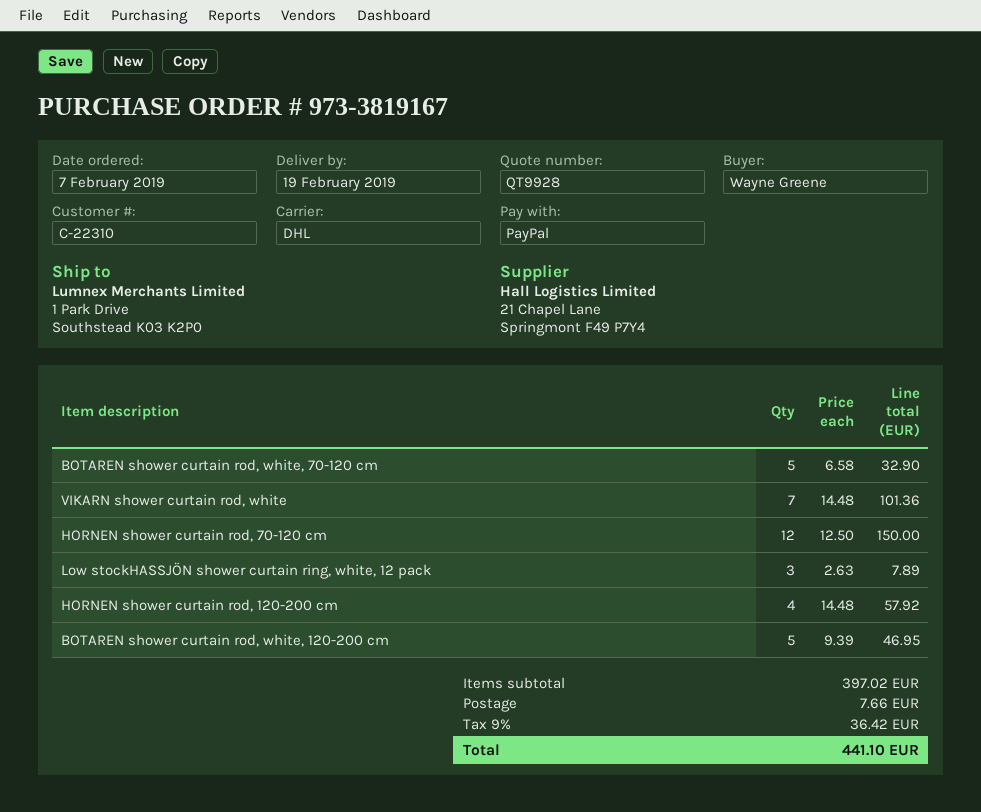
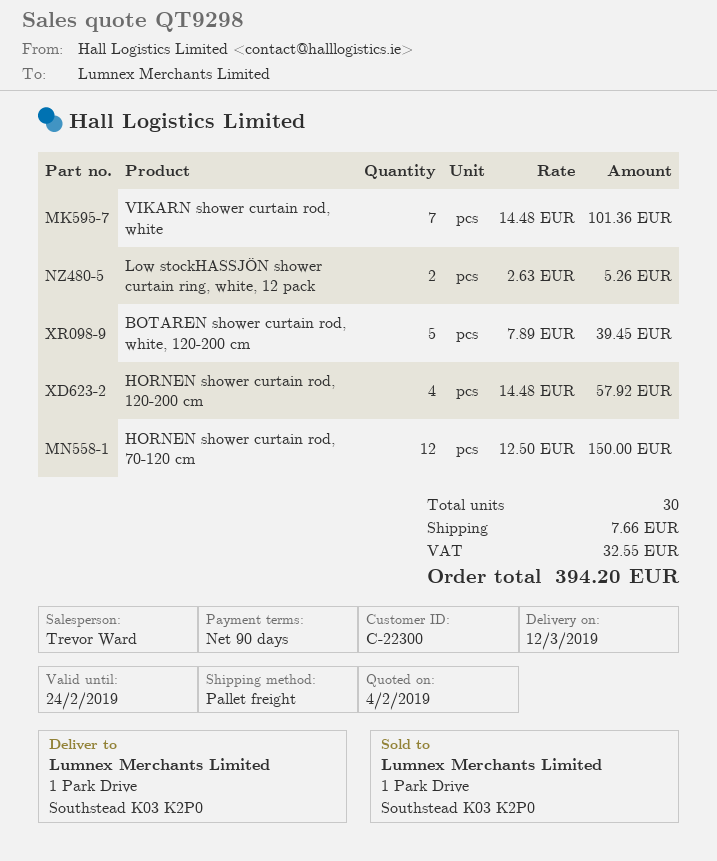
quote number: QT9928 -> QT9298
delivery date: 2019-02-19 -> 2019-03-12
customer number: C-22310 -> C-22300
shipping method: DHL -> pallet freight
BOTAREN shower curtain rod, white, 70-120 cm: 5 x 6.58 = 32.90 -> none
Low stockHASSJÖN shower curtain ring, white, 12 pack: 3 x 2.63 = 7.89 -> 2 x 2.63 = 5.26
BOTAREN shower curtain rod, white, 120-200 cm: 5 x 9.39 = 46.95 -> 5 x 7.89 = 39.45
tax: 36.42 -> 32.55
total: 441.10 -> 394.20

